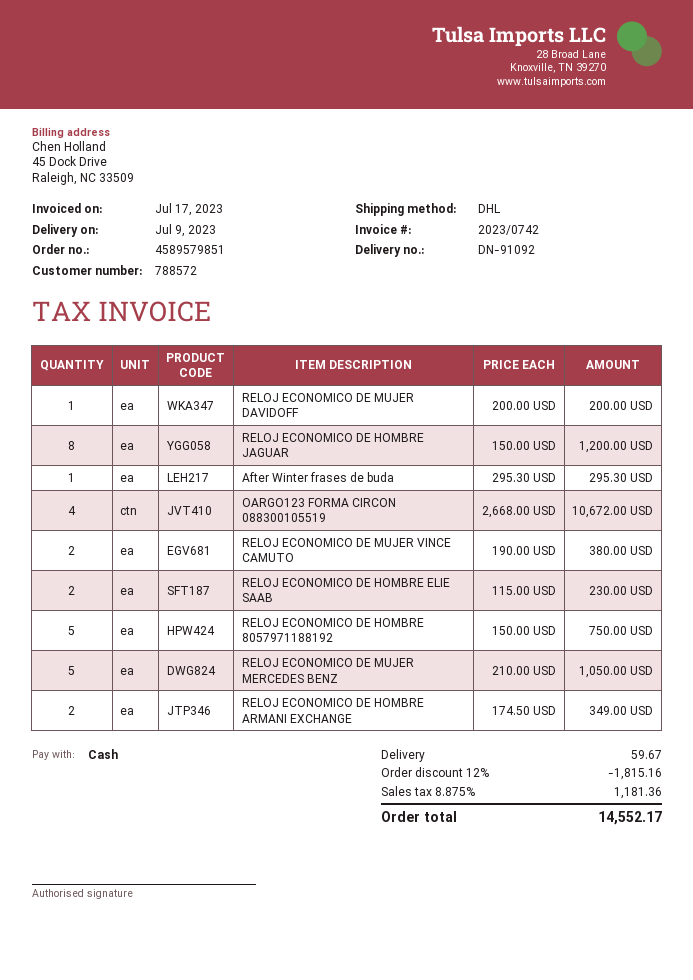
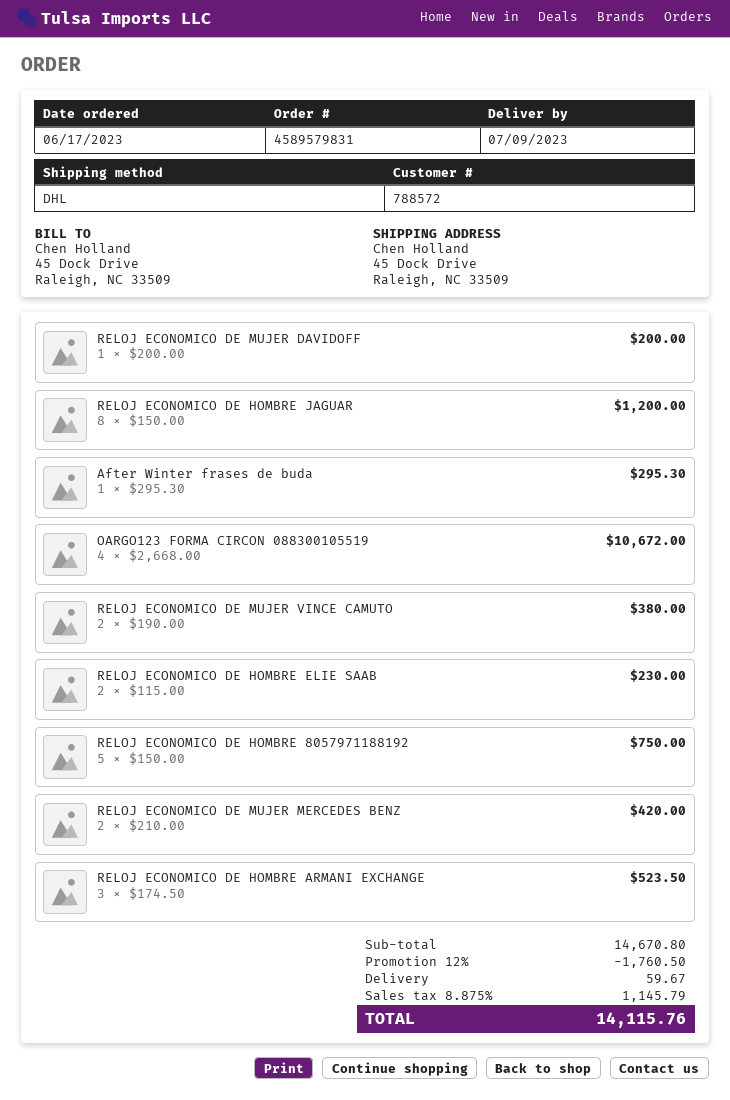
order number: 4589579851 -> 4589579831
RELOJ ECONOMICO DE MUJER MERCEDES BENZ: 5 x 210.00 = 1050.00 -> 2 x 210.00 = 420.00
RELOJ ECONOMICO DE HOMBRE ARMANI EXCHANGE: 2 x 174.50 = 349.00 -> 3 x 174.50 = 523.50
discount: 12% = 1815.16 -> 12% = 1760.50
tax: 8.875% = 1181.36 -> 8.875% = 1145.79
total: 14552.17 -> 14115.76

